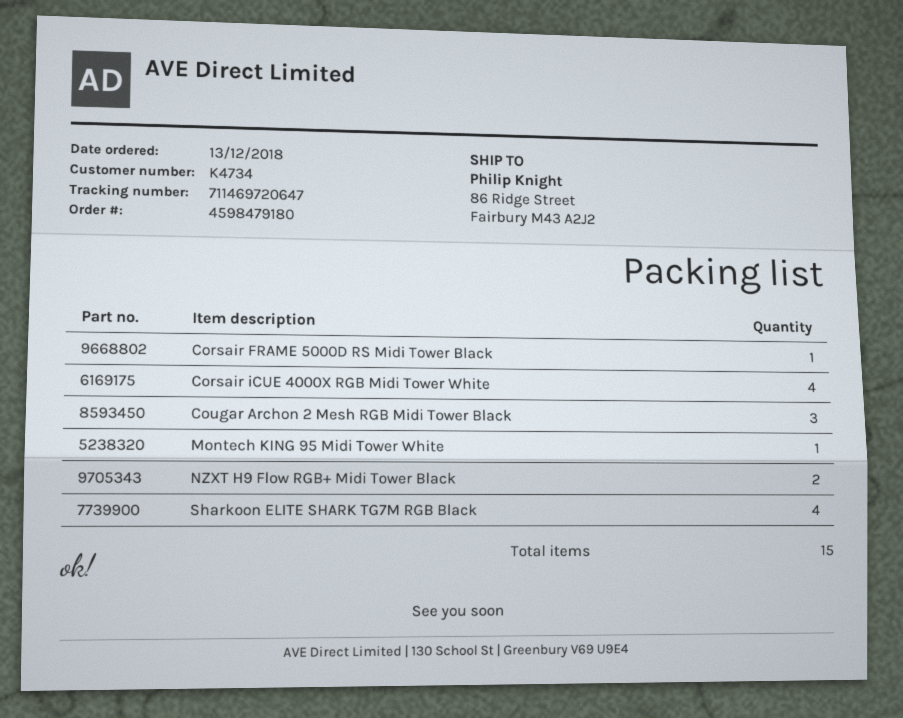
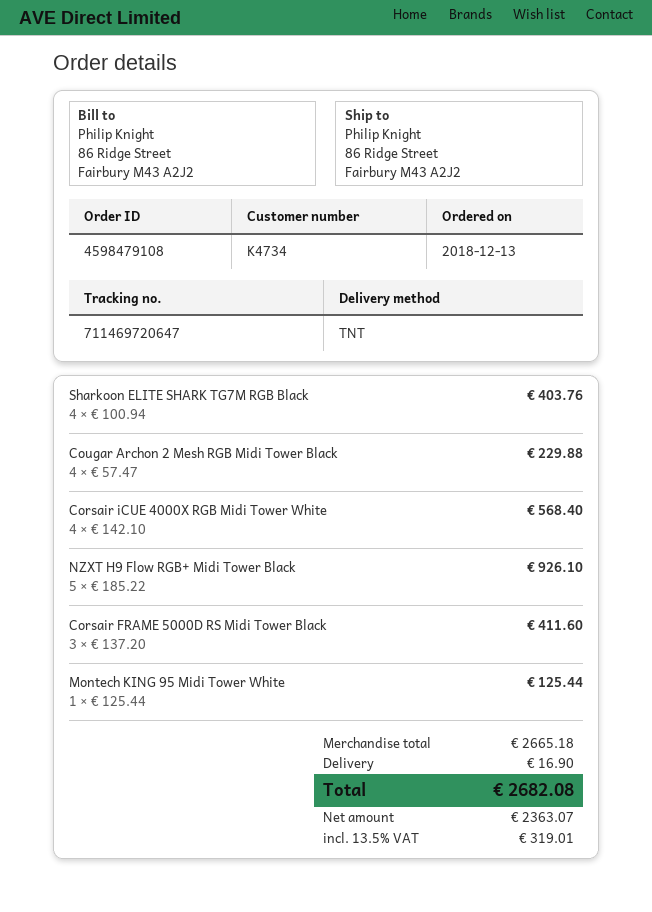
order number: 4598479180 -> 4598479108
Corsair FRAME 5000D RS Midi Tower Black: 1 -> 3
Cougar Archon 2 Mesh RGB Midi Tower Black: 3 -> 4
NZXT H9 Flow RGB+ Midi Tower Black: 2 -> 5

